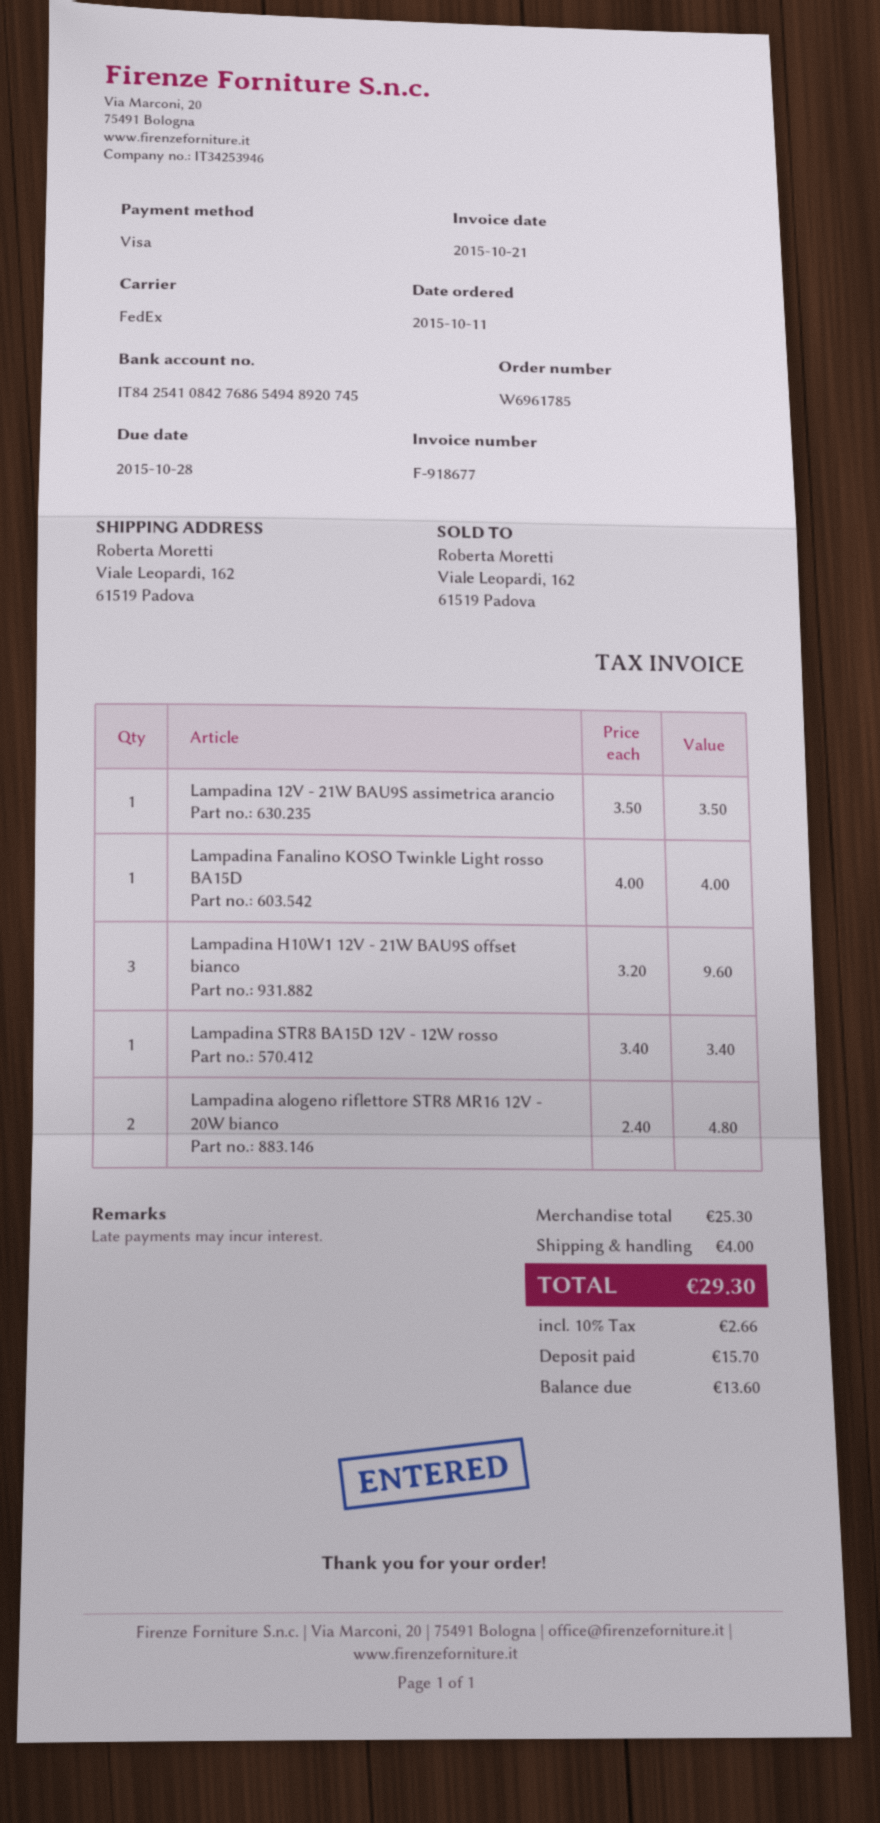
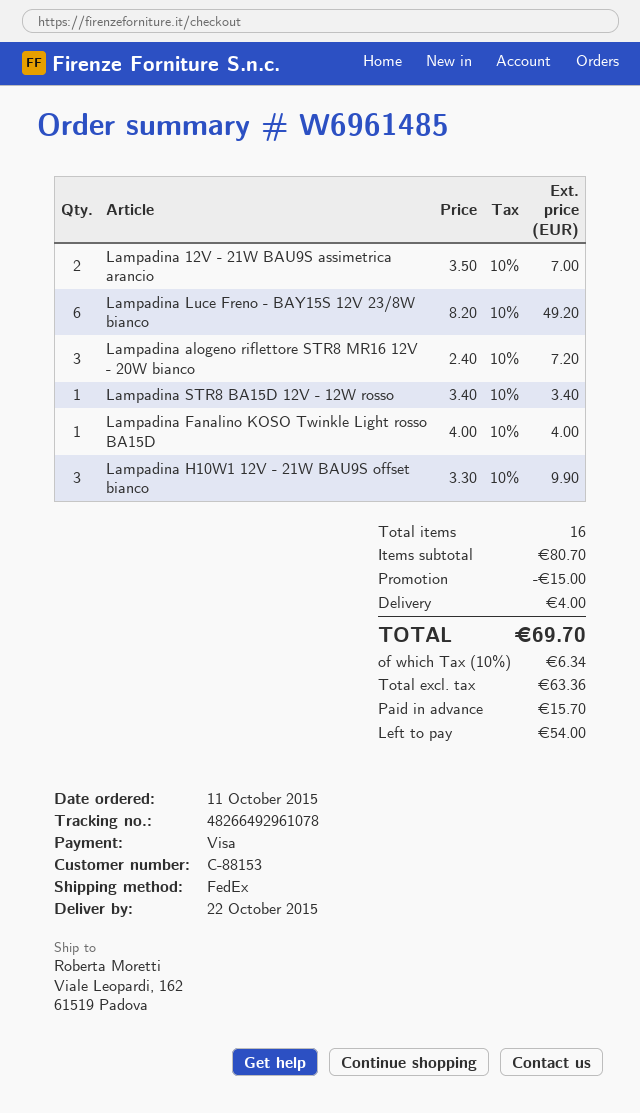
order number: W6961785 -> W6961485
Lampadina 12V - 21W BAU9S assimetrica arancio: 1 x 3.50 = 3.50 -> 2 x 3.50 = 7.00
Lampadina H10W1 12V - 21W BAU9S offset bianco: 3 x 3.20 = 9.60 -> 3 x 3.30 = 9.90
Lampadina alogeno riflettore STR8 MR16 12V - 20W bianco: 2 x 2.40 = 4.80 -> 3 x 2.40 = 7.20
Lampadina Luce Freno - BAY15S 12V 23/8W bianco: none -> 6 x 8.20 = 49.20
subtotal: 25.30 -> 80.70
discount: none -> 15.00
tax: 10% = 2.66 -> 10% = 6.34
total: 29.30 -> 69.70
balance: 13.60 -> 54.00

